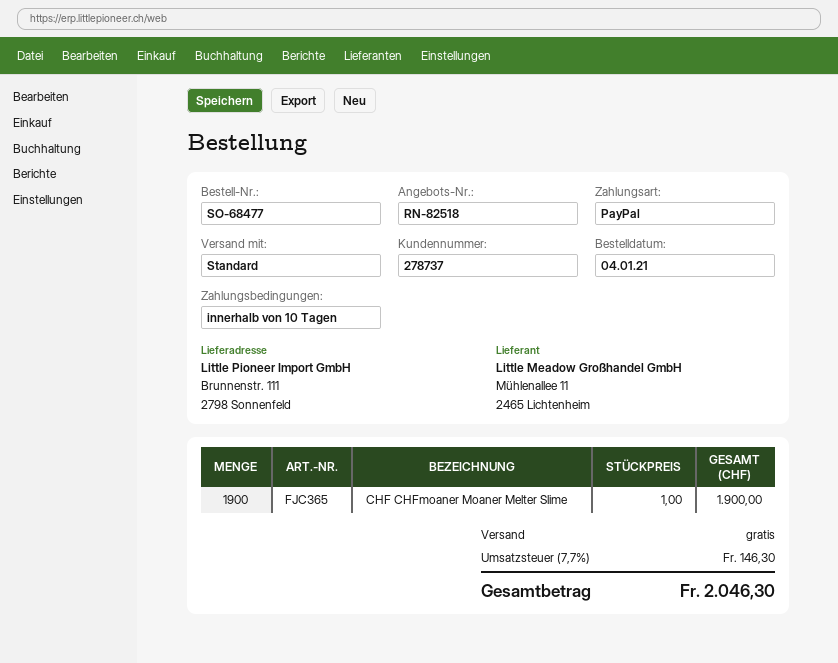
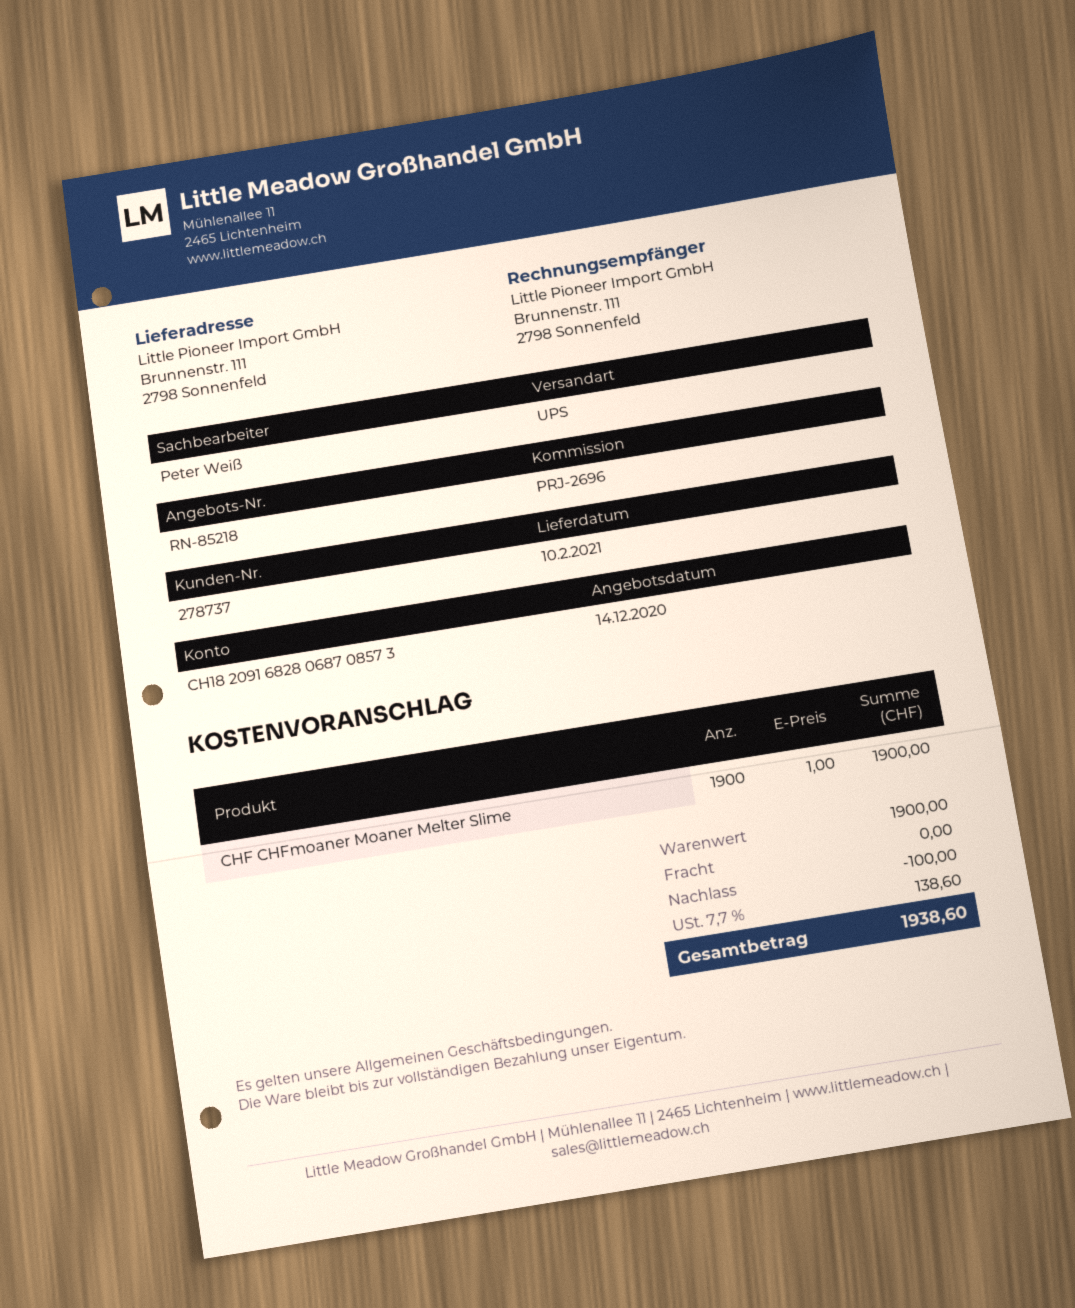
quote number: RN-82518 -> RN-85218
shipping method: standard -> UPS
discount: none -> 100.00
tax: 7.7% = 146.30 -> 7.7% = 138.60
total: 2046.30 -> 1938.60

